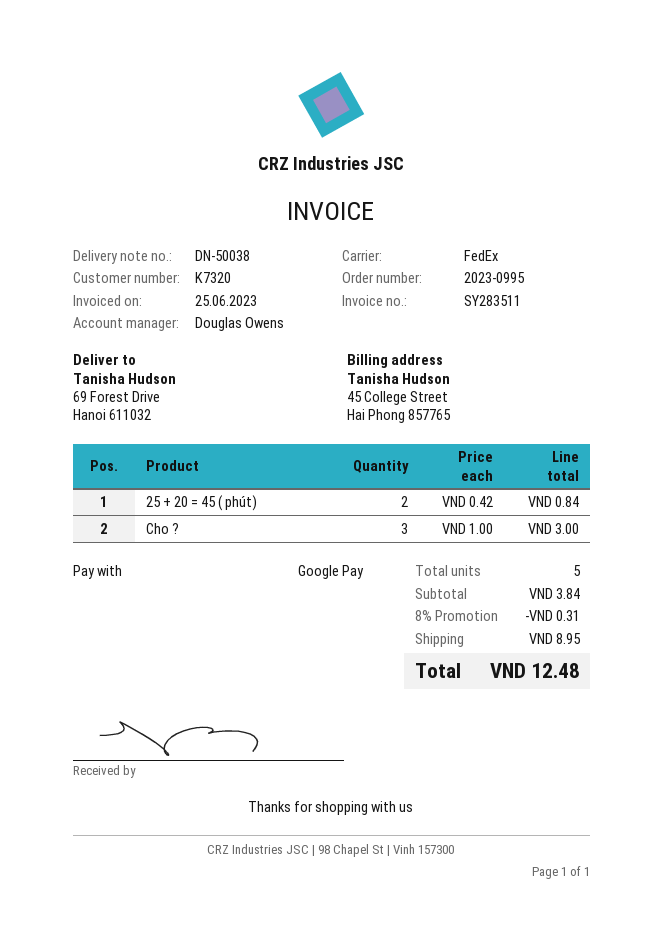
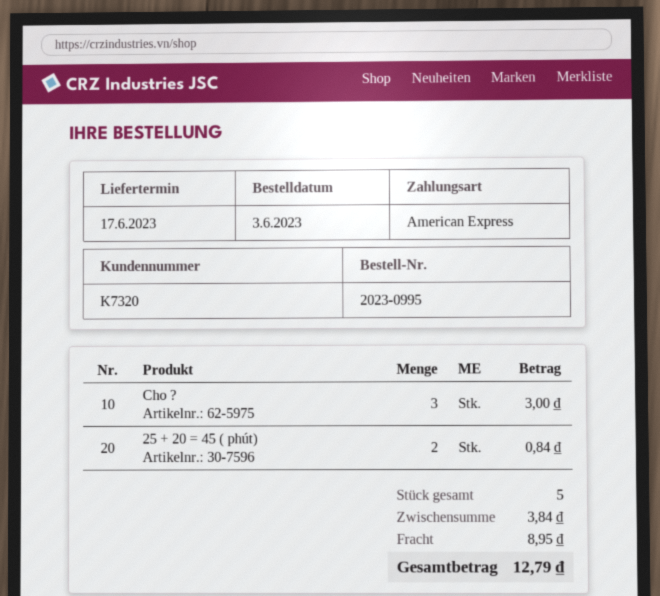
payment method: Google Pay -> American Express
discount: 8% = 0.31 -> none
total: 12.48 -> 12.79

